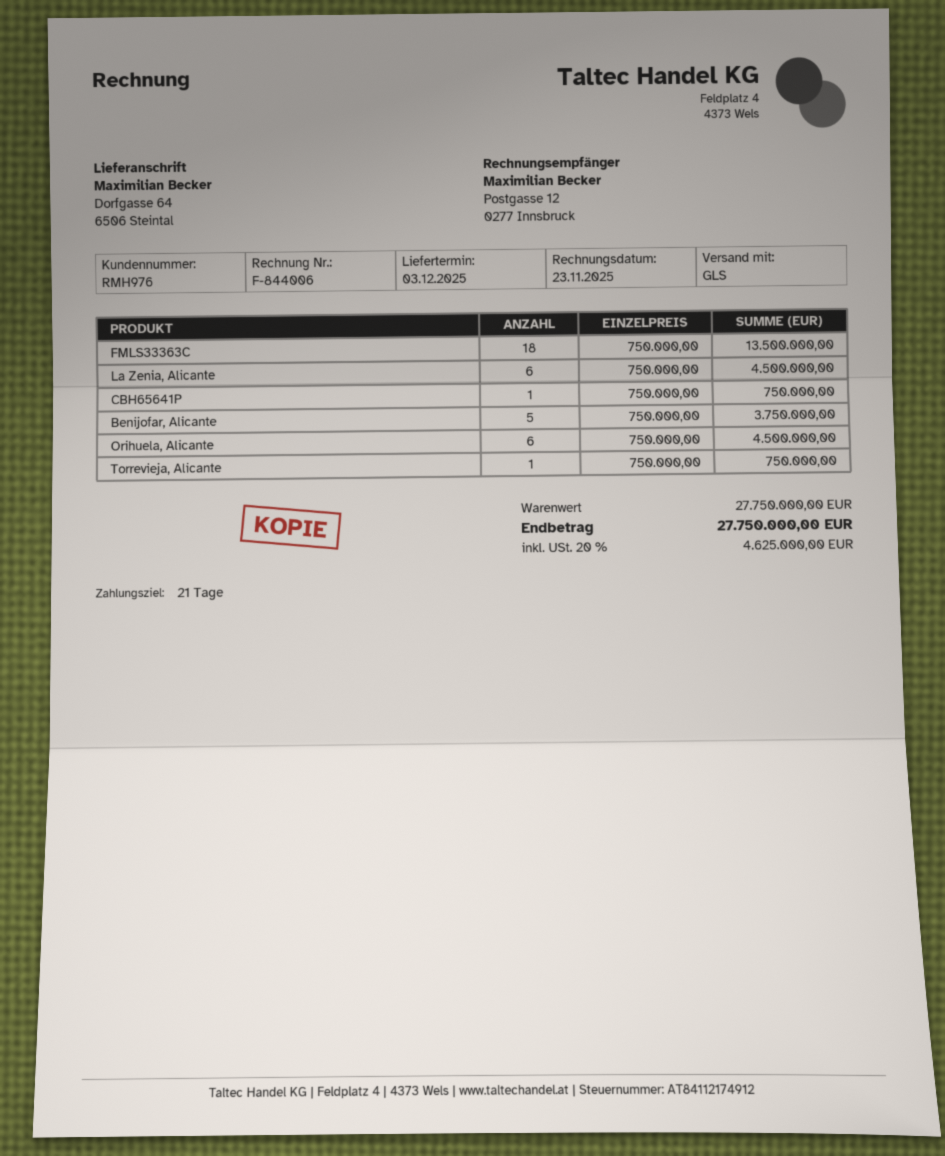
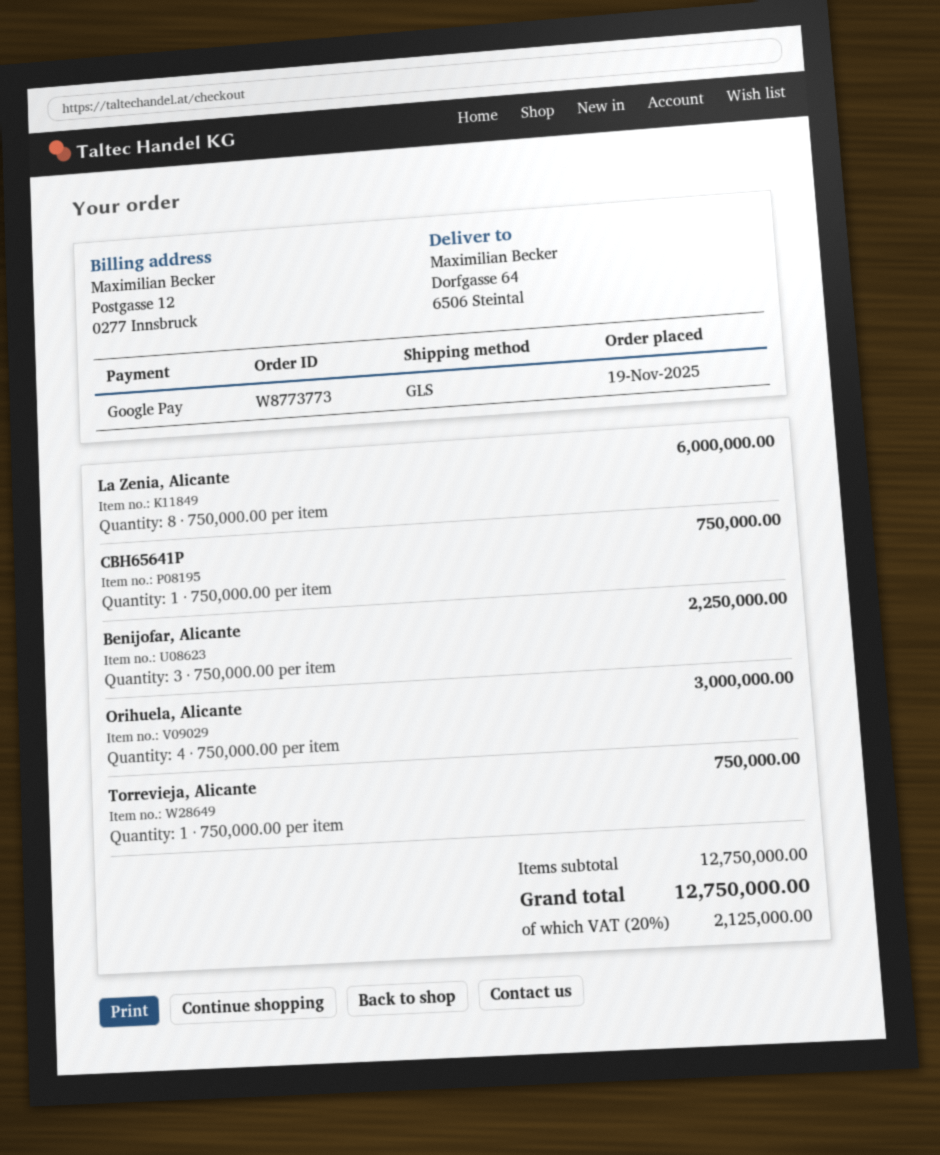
FMLS33363C: 18 x 750000.00 = 13500000.00 -> none
La Zenia, Alicante: 6 x 750000.00 = 4500000.00 -> 8 x 750000.00 = 6000000.00
Benijofar, Alicante: 5 x 750000.00 = 3750000.00 -> 3 x 750000.00 = 2250000.00
Orihuela, Alicante: 6 x 750000.00 = 4500000.00 -> 4 x 750000.00 = 3000000.00
subtotal: 27750000.00 -> 12750000.00
tax: 20% = 4625000.00 -> 20% = 2125000.00
total: 27750000.00 -> 12750000.00

